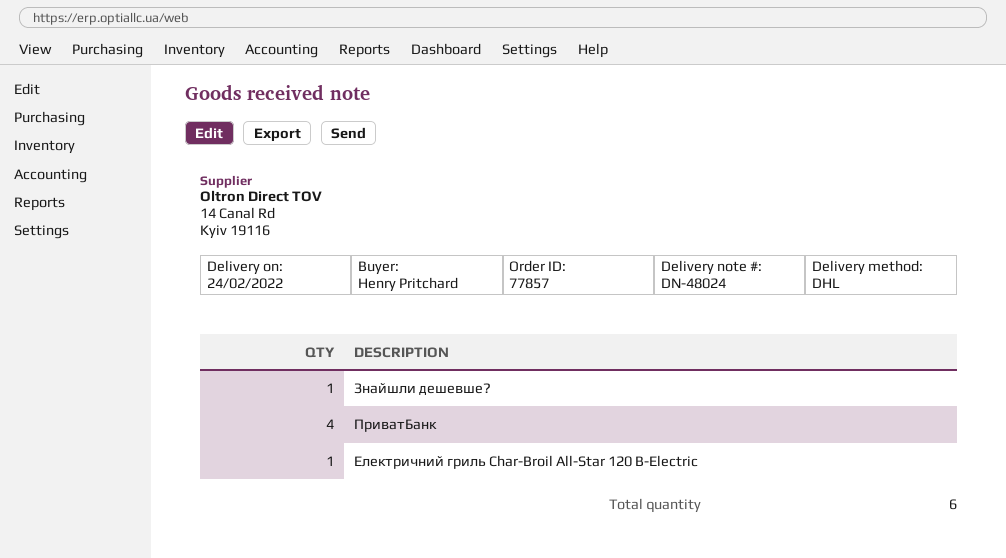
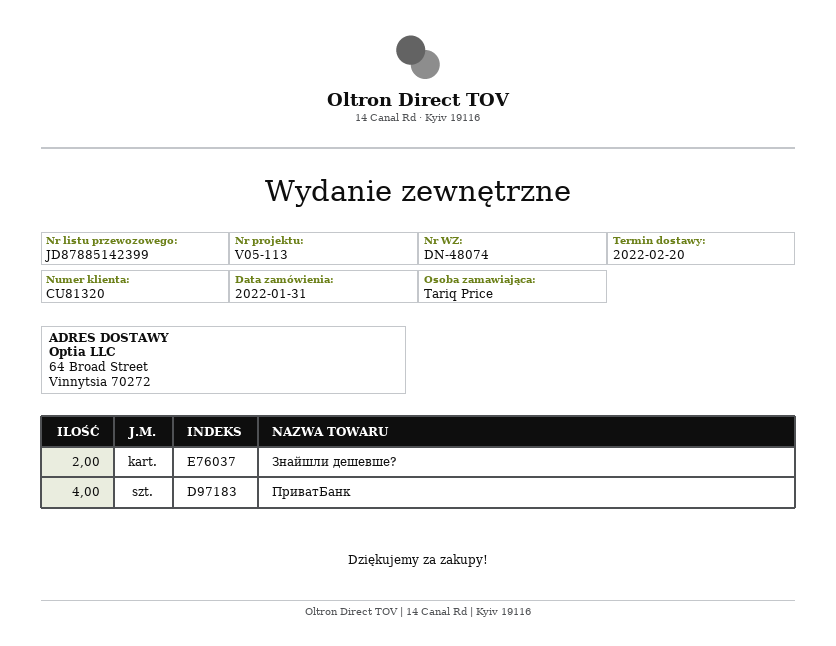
delivery note number: DN-48024 -> DN-48074
delivery date: 2022-02-24 -> 2022-02-20
ordered by: Henry Pritchard -> Tariq Price
Знайшли дешевше?: 1 -> 2
Електричний гриль Char-Broil All-Star 120 B-Electric: 1 -> none

